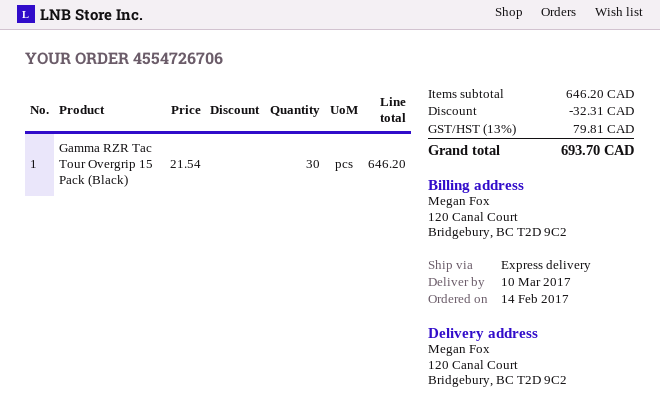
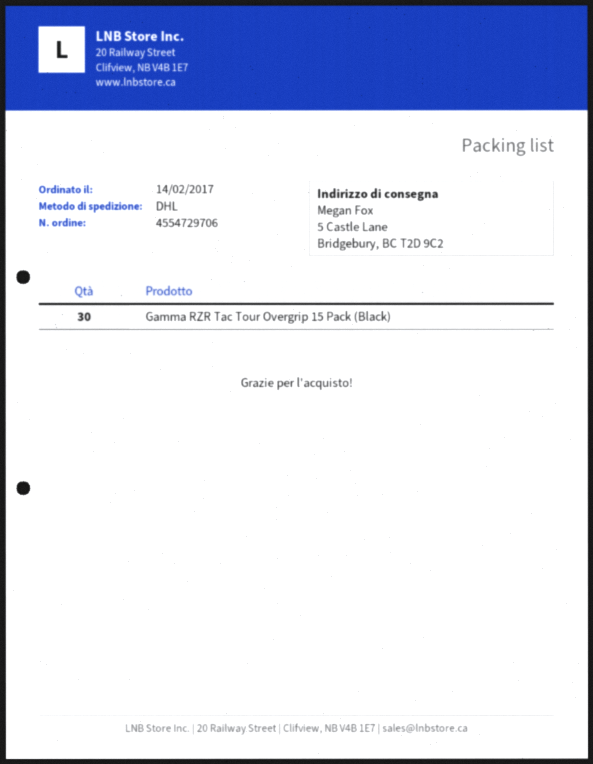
order number: 4554726706 -> 4554729706
shipping method: express -> DHL
ship to: 120 Canal Court, Bridgebury, BC T2D 9C2 -> 5 Castle Lane, Bridgebury, BC T2D 9C2

